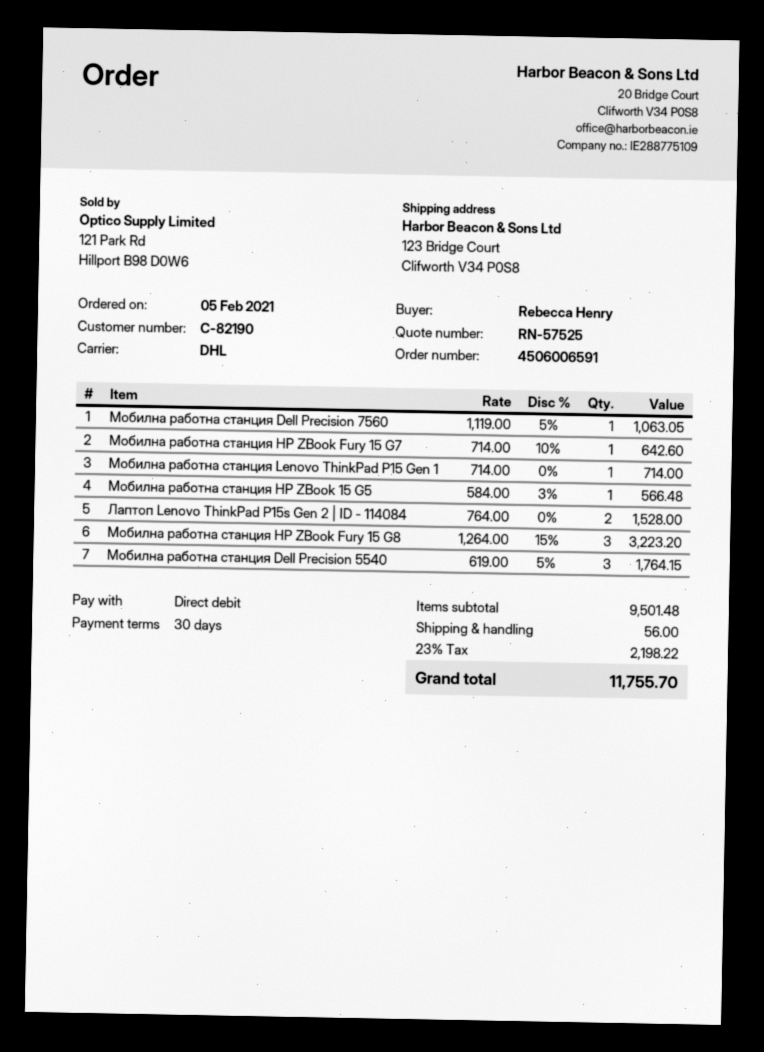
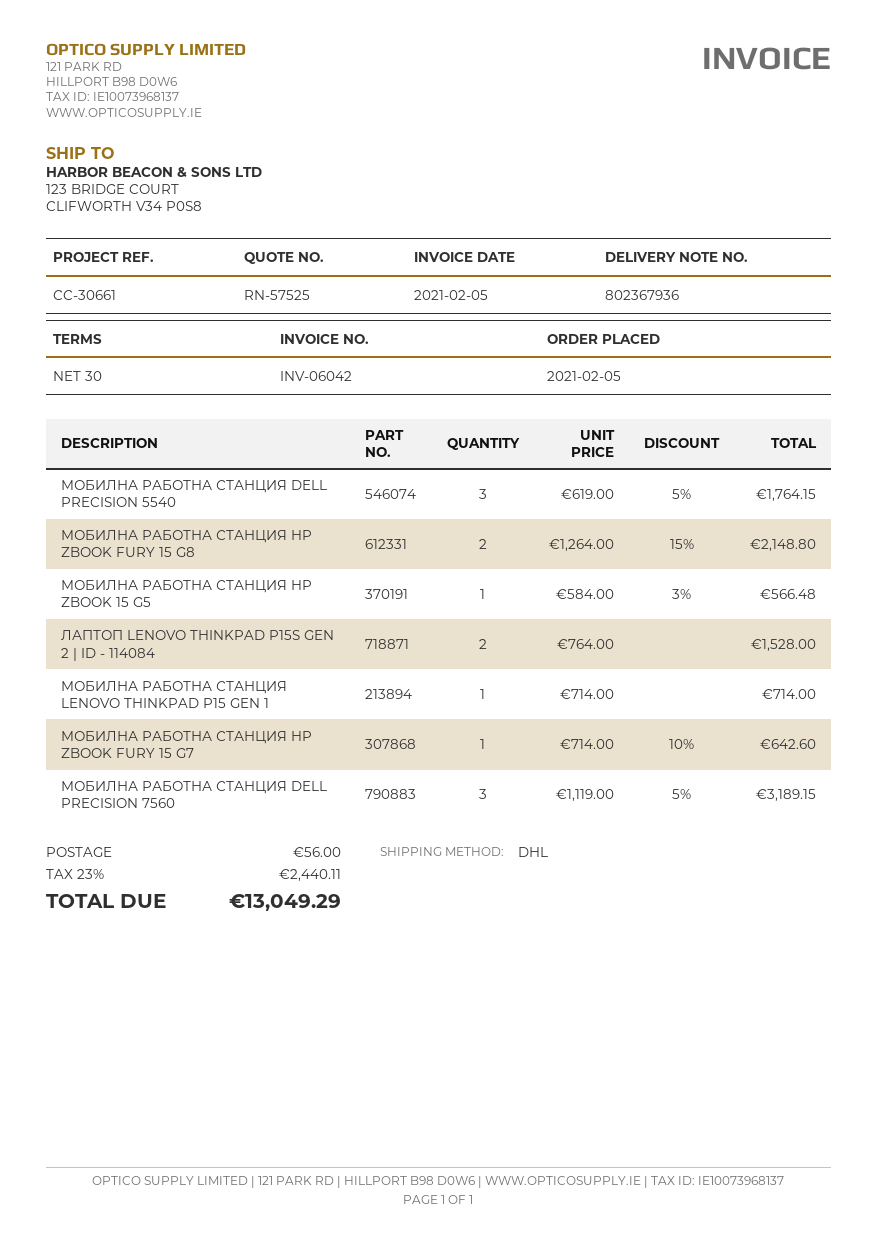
Мобилна работна станция Dell Precision 7560: 1 x 1119.00 - 5% = 1063.05 -> 3 x 1119.00 - 5% = 3189.15
Мобилна работна станция HP ZBook Fury 15 G8: 3 x 1264.00 - 15% = 3223.20 -> 2 x 1264.00 - 15% = 2148.80
tax: 23% = 2198.22 -> 23% = 2440.11
total: 11755.70 -> 13049.29

